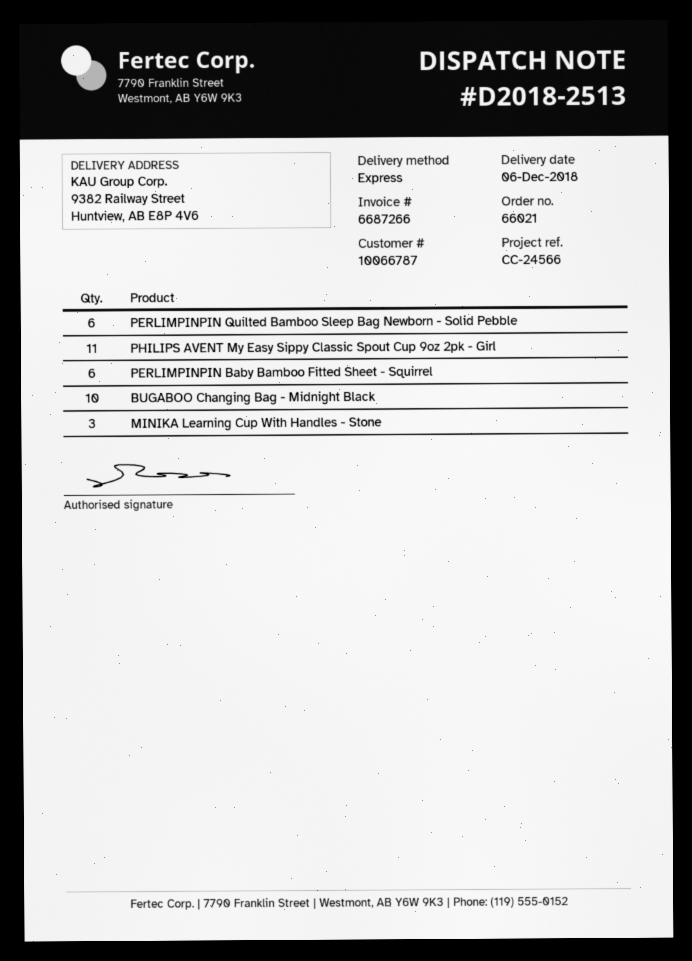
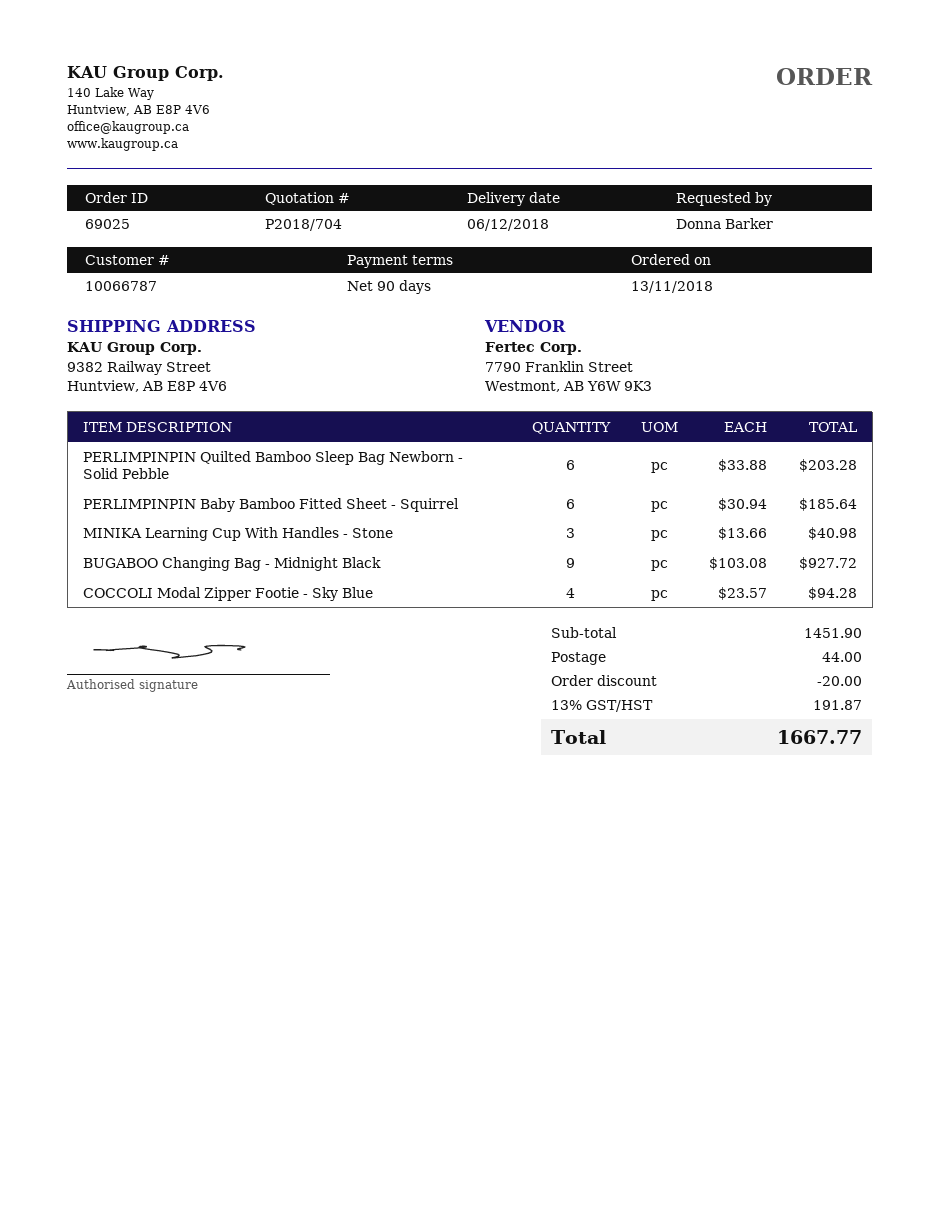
order number: 66021 -> 69025
PHILIPS AVENT My Easy Sippy Classic Spout Cup 9oz 2pk - Girl: 11 -> none
BUGABOO Changing Bag - Midnight Black: 10 -> 9
COCCOLI Modal Zipper Footie - Sky Blue: none -> 4

